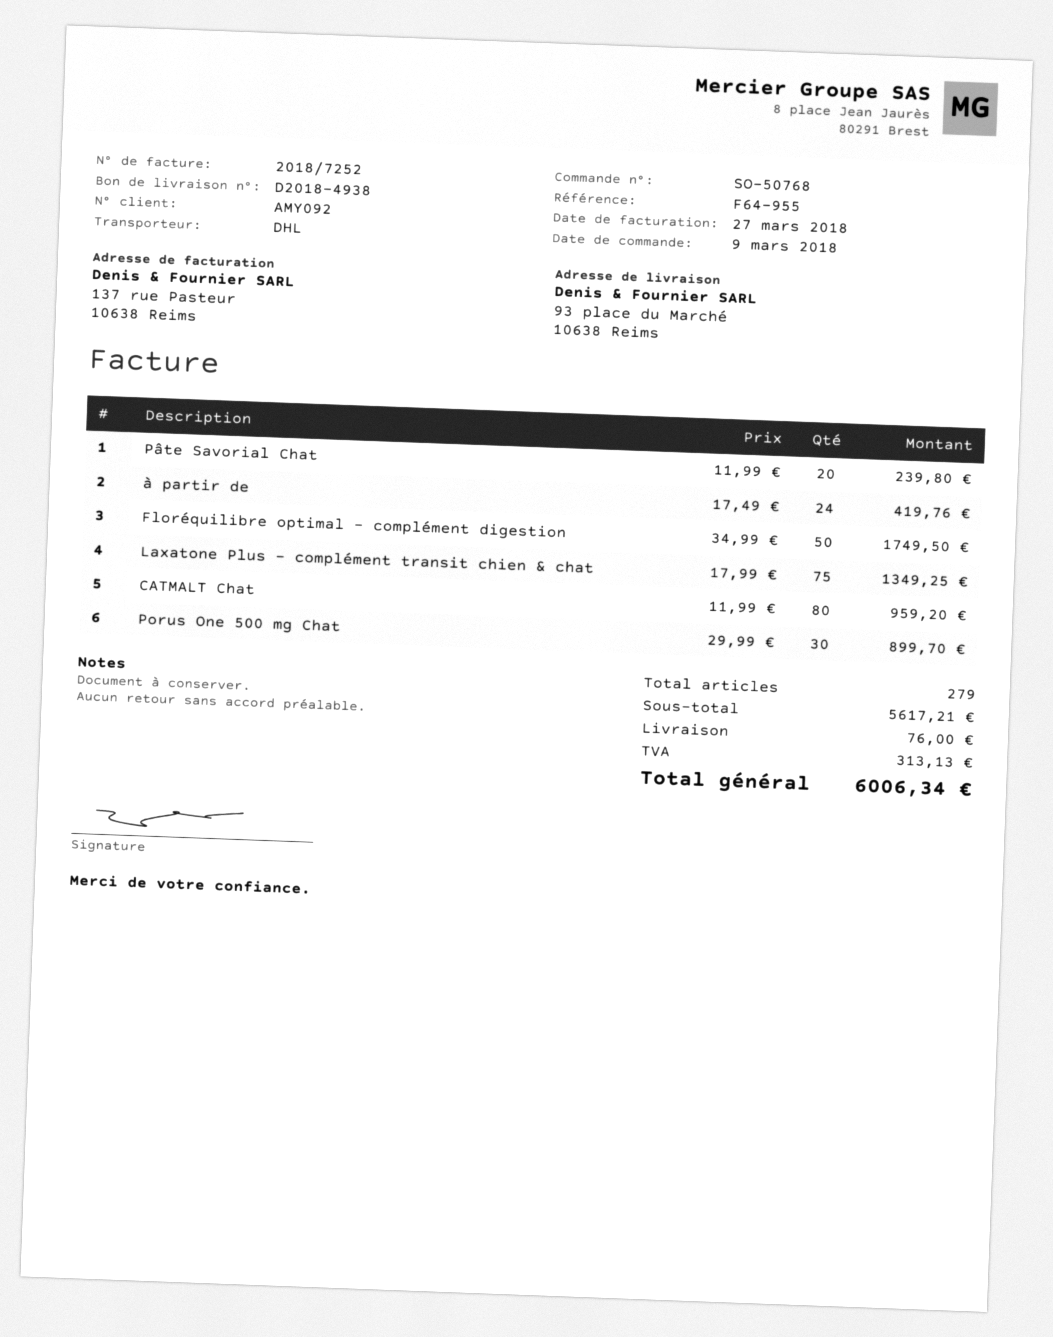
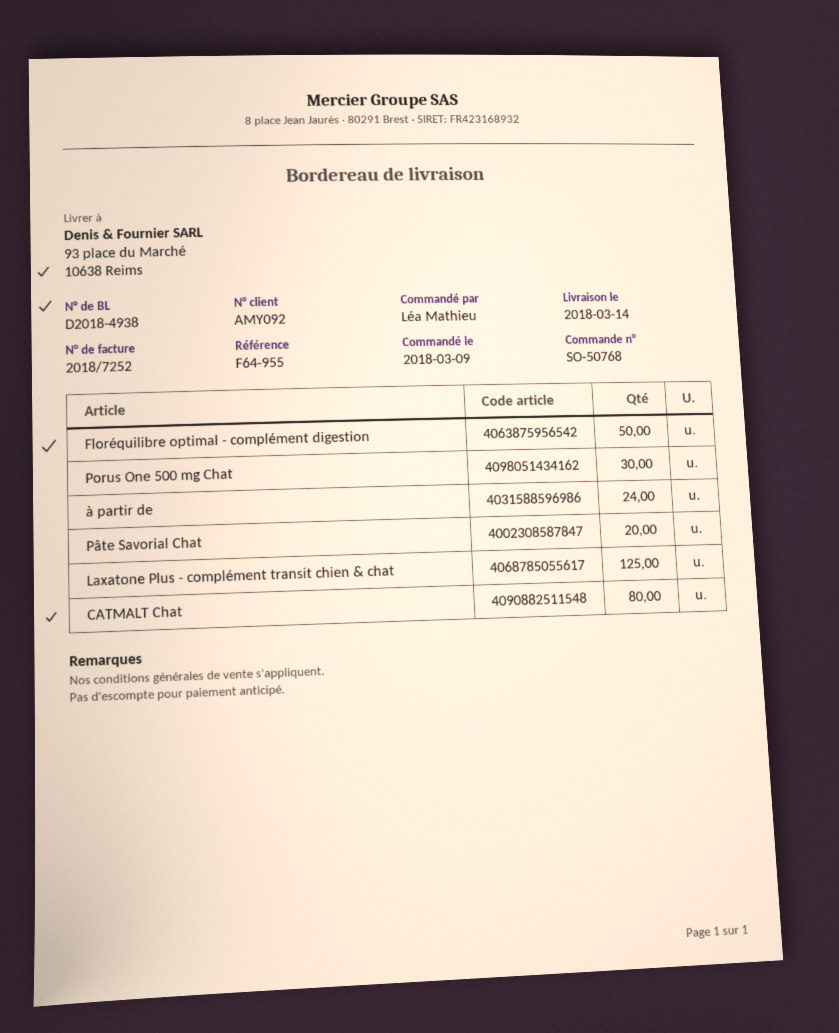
Laxatone Plus - complément transit chien & chat: 75 -> 125

